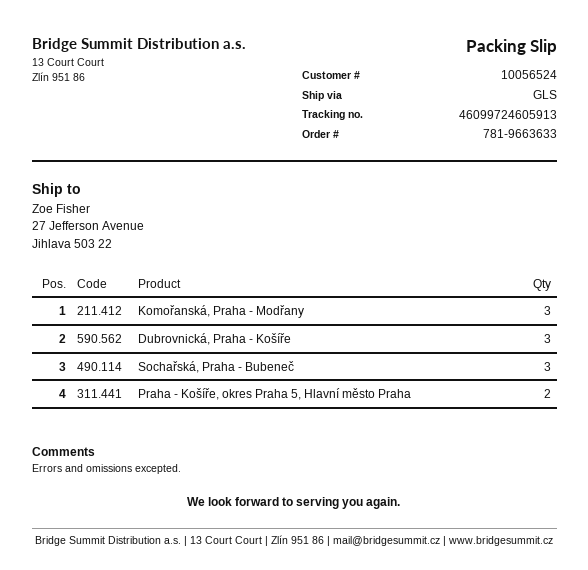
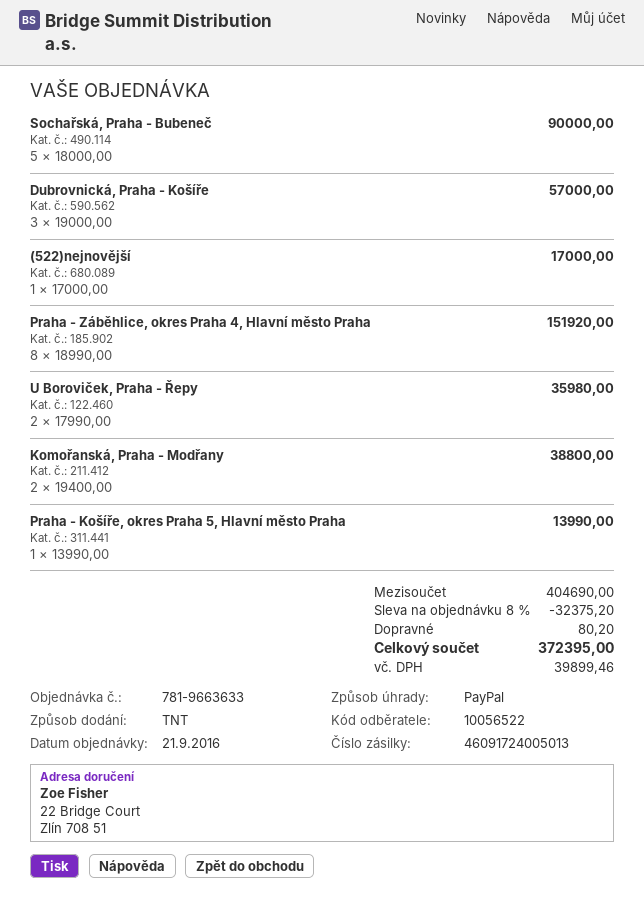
customer number: 10056524 -> 10056522
shipping method: GLS -> TNT
tracking number: 46099724605913 -> 46091724005013
ship to: 27 Jefferson Avenue, Jihlava 503 22 -> 22 Bridge Court, Zlín 708 51
Komořanská, Praha - Modřany: 3 -> 2
Sochařská, Praha - Bubeneč: 3 -> 5
Praha - Košíře, okres Praha 5, Hlavní město Praha: 2 -> 1
(522)nejnovější: none -> 1
Praha - Záběhlice, okres Praha 4, Hlavní město Praha: none -> 8
U Boroviček, Praha - Řepy: none -> 2

